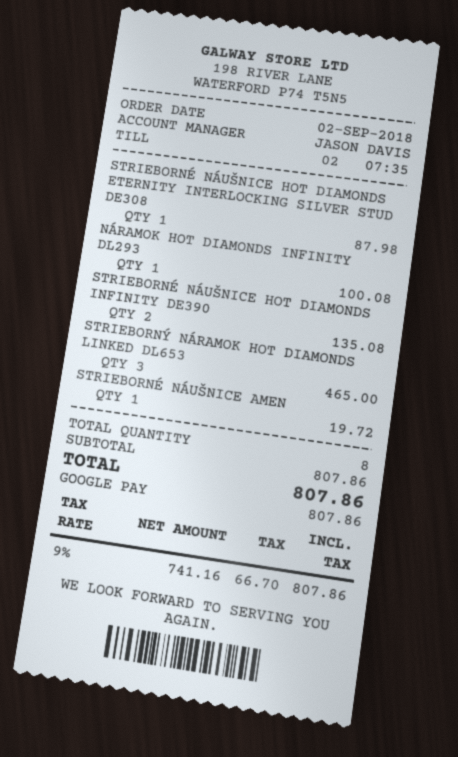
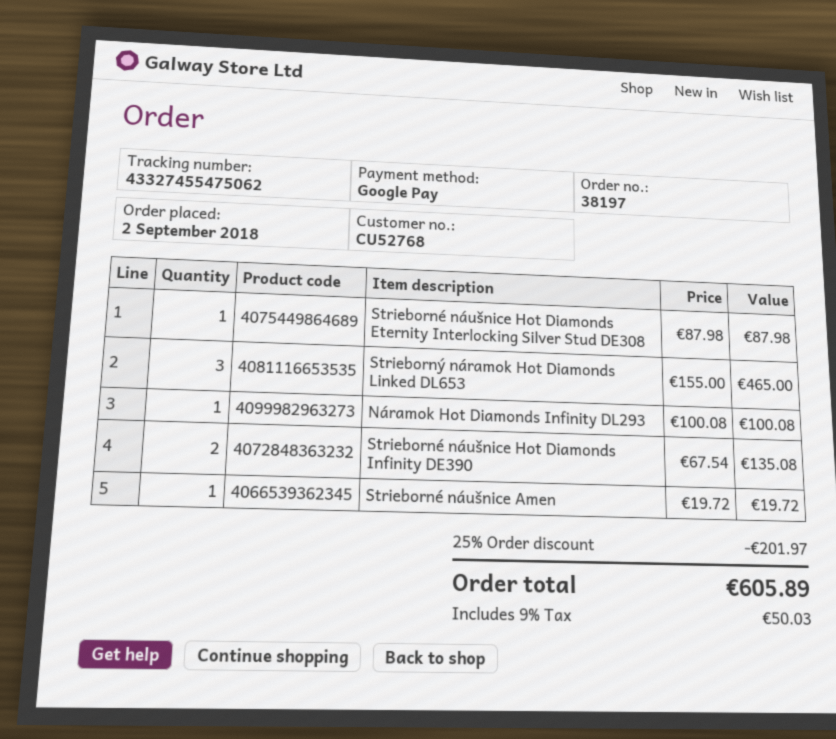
discount: none -> 25% = 201.97
tax: 9% = 66.70 -> 9% = 50.03
total: 807.86 -> 605.89

